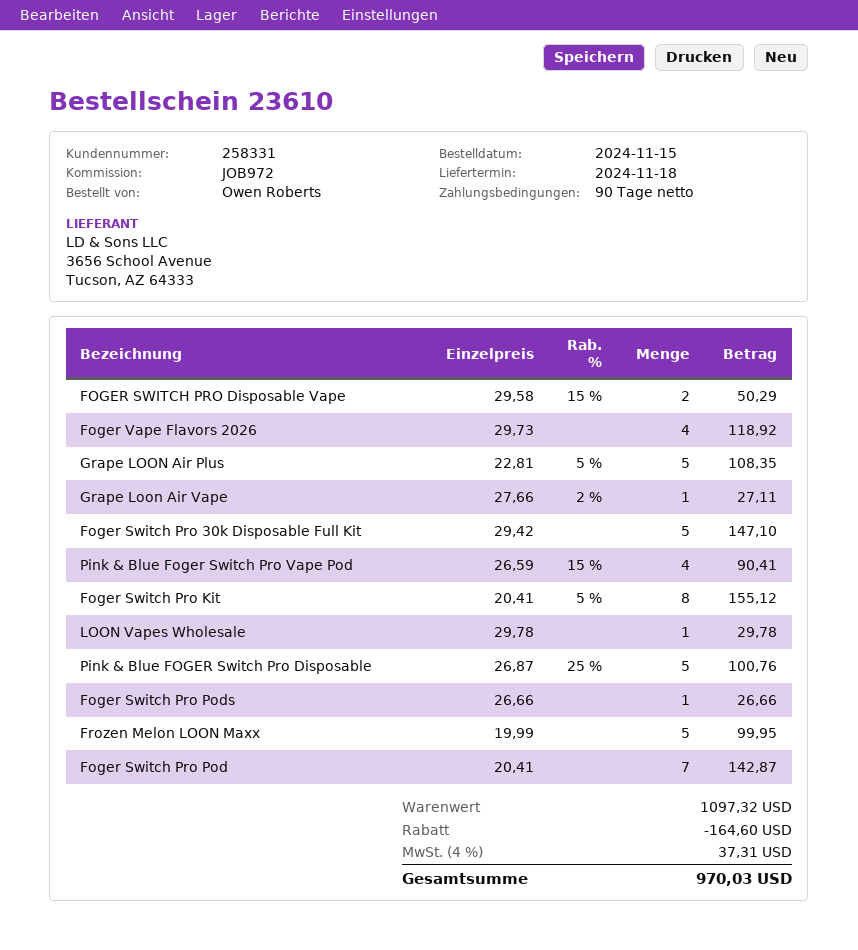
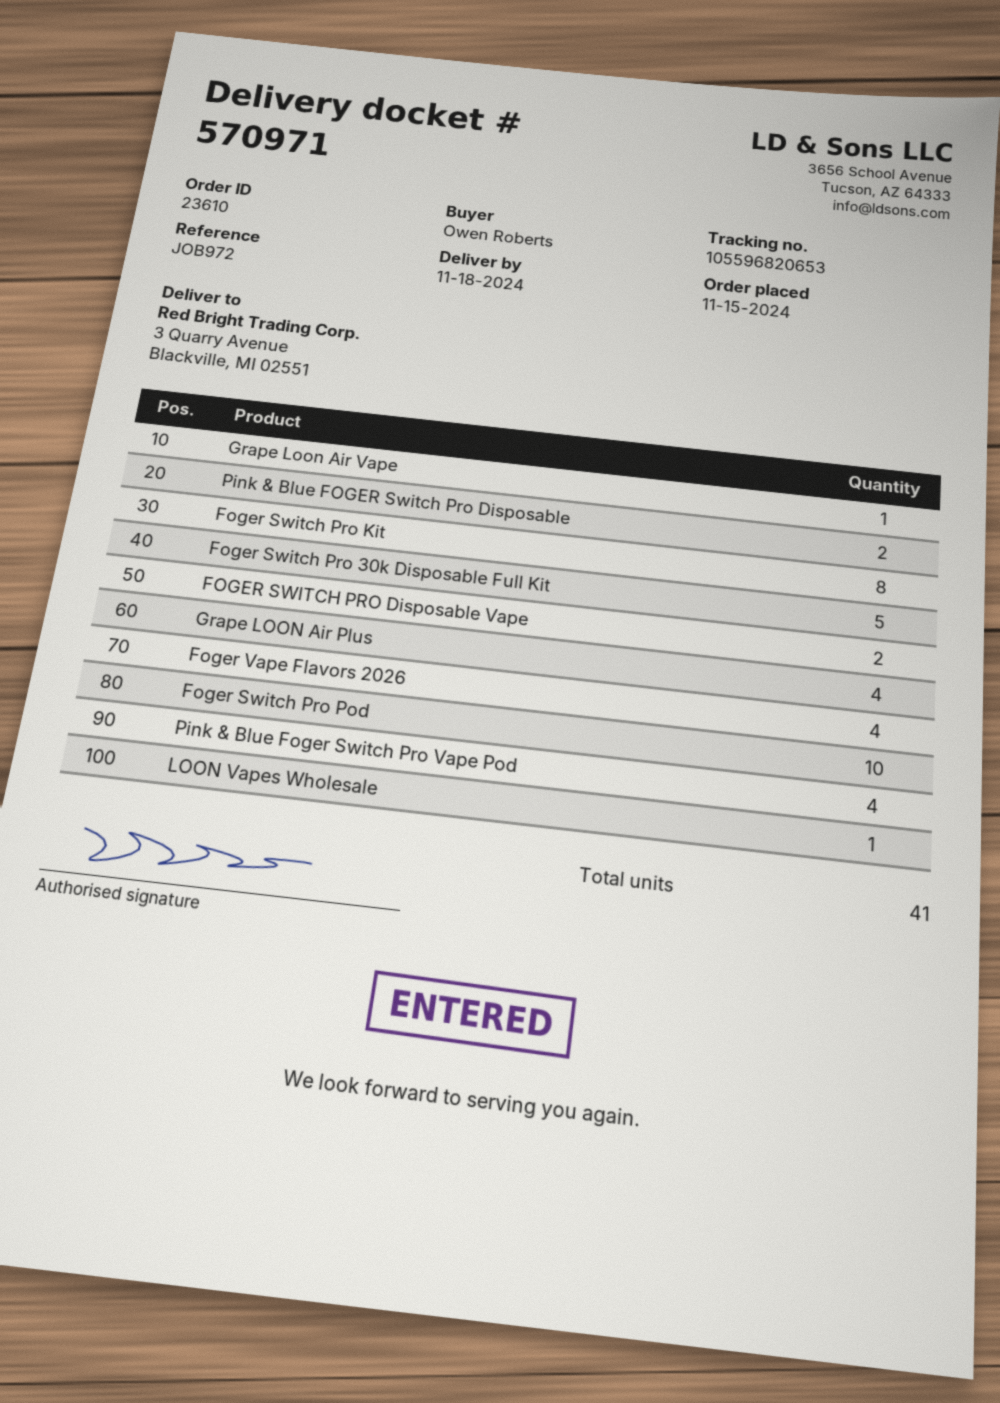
Grape LOON Air Plus: 5 -> 4
Pink & Blue FOGER Switch Pro Disposable: 5 -> 2
Foger Switch Pro Pods: 1 -> none
Frozen Melon LOON Maxx: 5 -> none
Foger Switch Pro Pod: 7 -> 10

